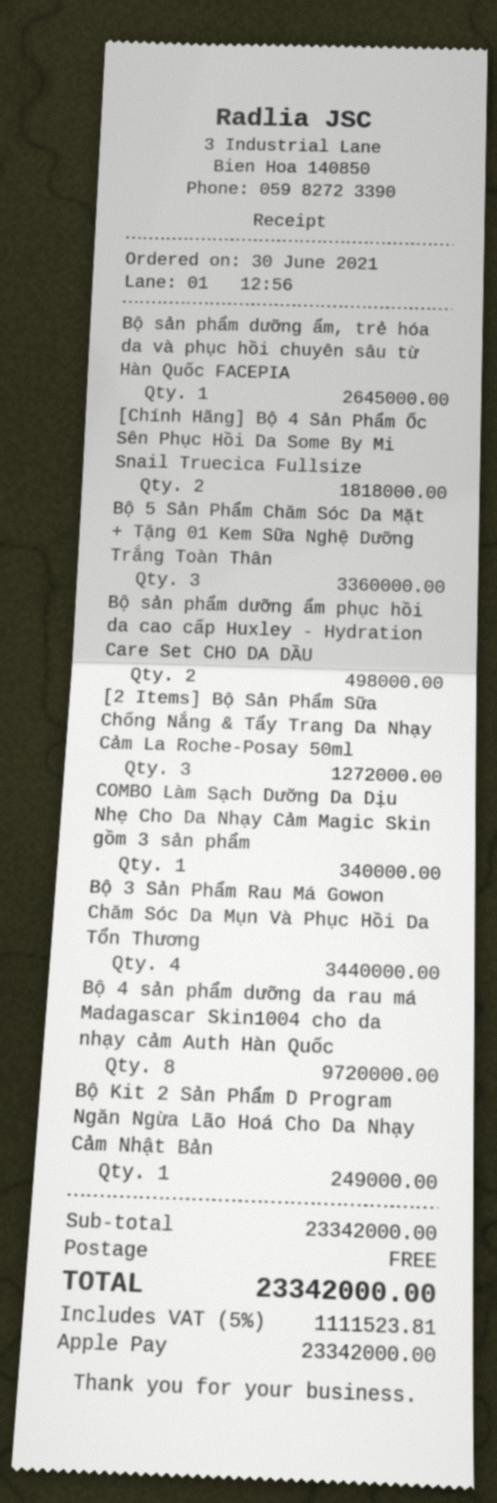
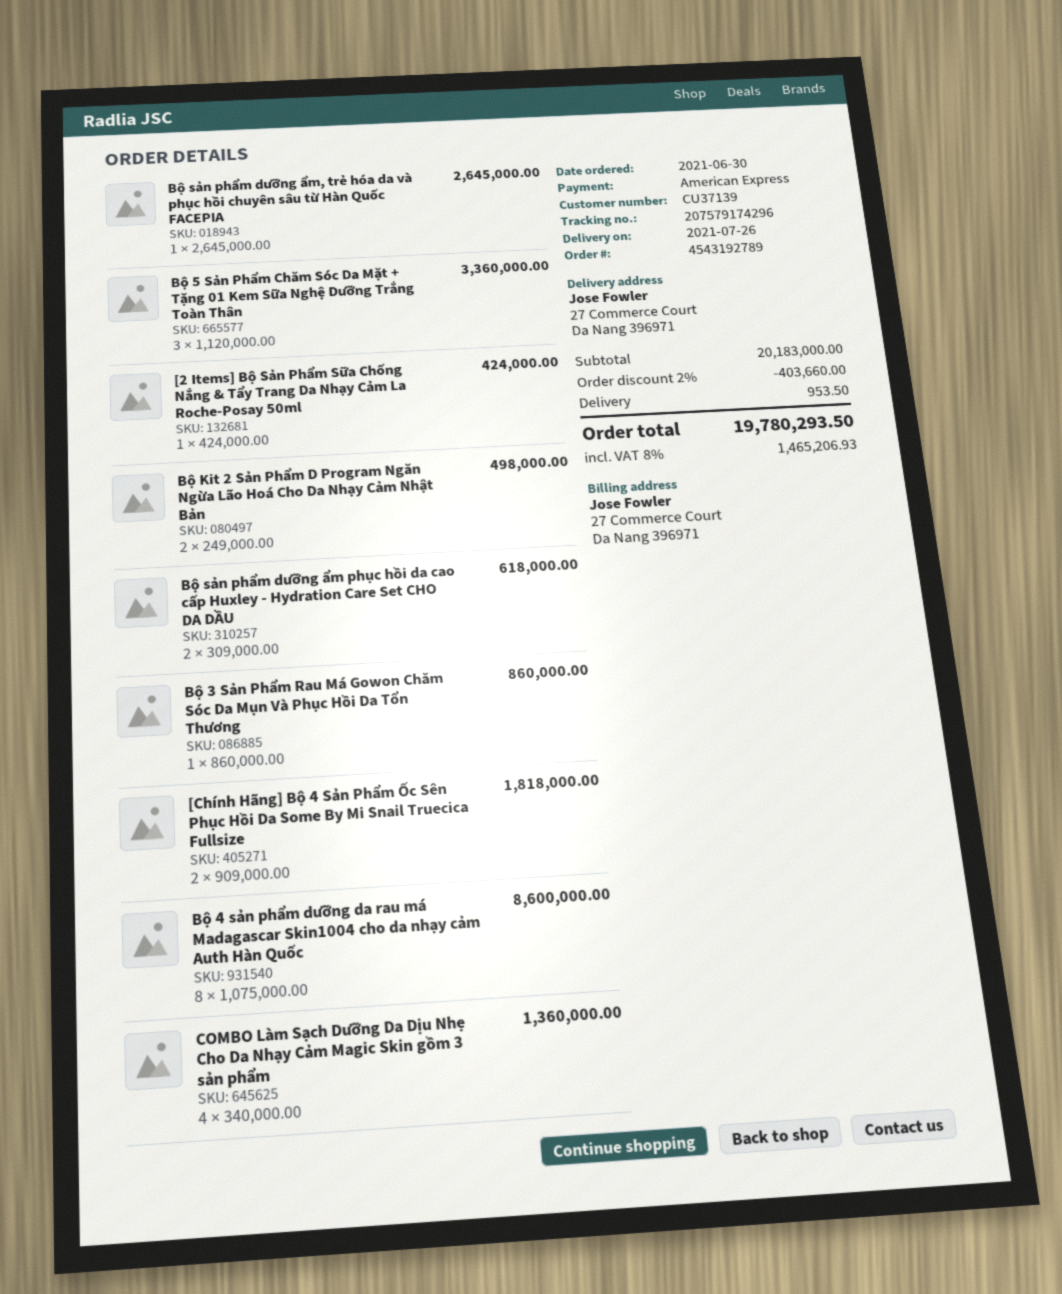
payment method: Apple Pay -> American Express
Bộ sản phẩm dưỡng ẩm phục hồi da cao cấp Huxley - Hydration Care Set CHO DA DẦU: 2 for 498000.00 -> 2 for 618000.00
[2 Items] Bộ Sản Phẩm Sữa Chống Nắng & Tẩy Trang Da Nhạy Cảm La Roche-Posay 50ml: 3 for 1272000.00 -> 1 for 424000.00
COMBO Làm Sạch Dưỡng Da Dịu Nhẹ Cho Da Nhạy Cảm Magic Skin gồm 3 sản phẩm: 1 for 340000.00 -> 4 for 1360000.00
Bộ 3 Sản Phẩm Rau Má Gowon Chăm Sóc Da Mụn Và Phục Hồi Da Tổn Thương: 4 for 3440000.00 -> 1 for 860000.00
Bộ 4 sản phẩm dưỡng da rau má Madagascar Skin1004 cho da nhạy cảm Auth Hàn Quốc: 8 for 9720000.00 -> 8 for 8600000.00
Bộ Kit 2 Sản Phẩm D Program Ngăn Ngừa Lão Hoá Cho Da Nhạy Cảm Nhật Bản: 1 for 249000.00 -> 2 for 498000.00
subtotal: 23342000.00 -> 20183000.00
discount: none -> 2% = 403660.00
shipping: 0.00 -> 953.50
tax: 5% = 1111523.81 -> 8% = 1465206.93
total: 23342000.00 -> 19780293.50

